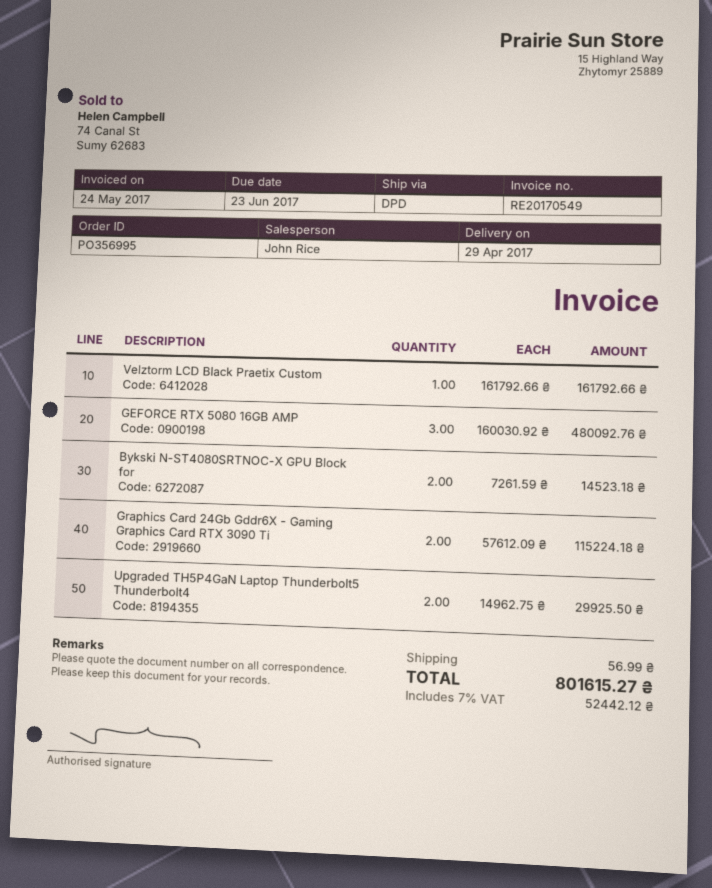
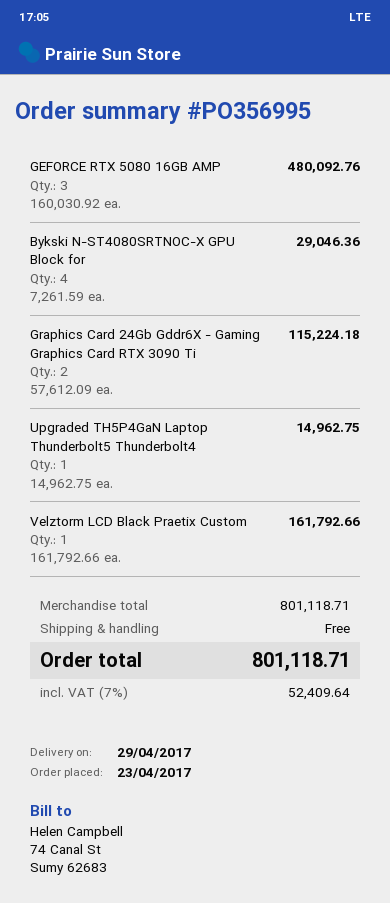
Bykski N-ST4080SRTNOC-X GPU Block for: 2 x 7261.59 = 14523.18 -> 4 x 7261.59 = 29046.36
Upgraded TH5P4GaN Laptop Thunderbolt5 Thunderbolt4: 2 x 14962.75 = 29925.50 -> 1 x 14962.75 = 14962.75
shipping: 56.99 -> 0.00
tax: 7% = 52442.12 -> 7% = 52409.64
total: 801615.27 -> 801118.71

